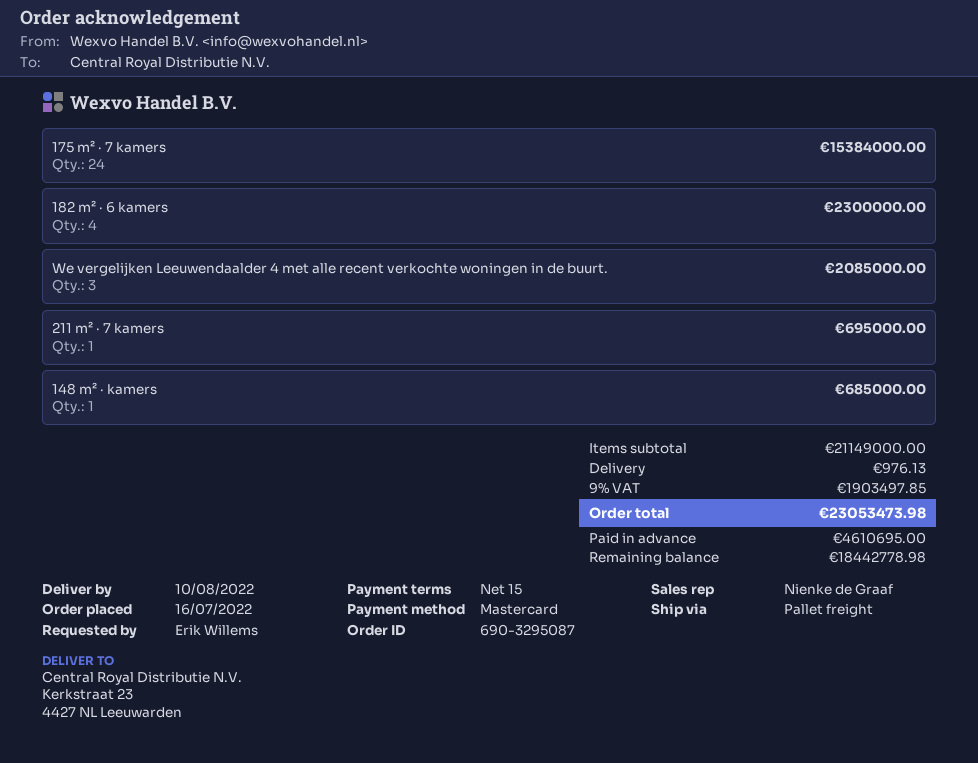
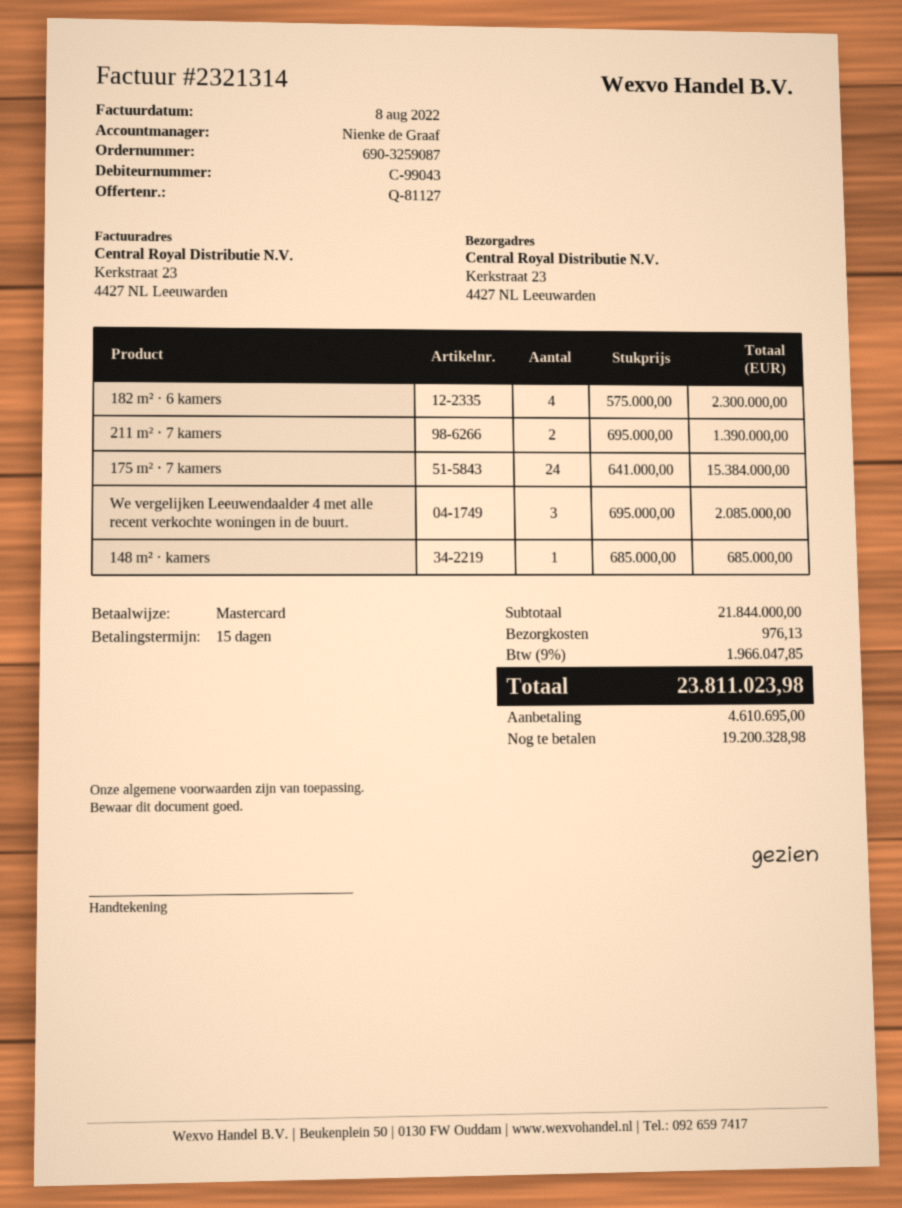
order number: 690-3295087 -> 690-3259087
211 m² · 7 kamers: 1 for 695000.00 -> 2 for 1390000.00
subtotal: 21149000.00 -> 21844000.00
tax: 9% = 1903497.85 -> 9% = 1966047.85
total: 23053473.98 -> 23811023.98
balance: 18442778.98 -> 19200328.98

